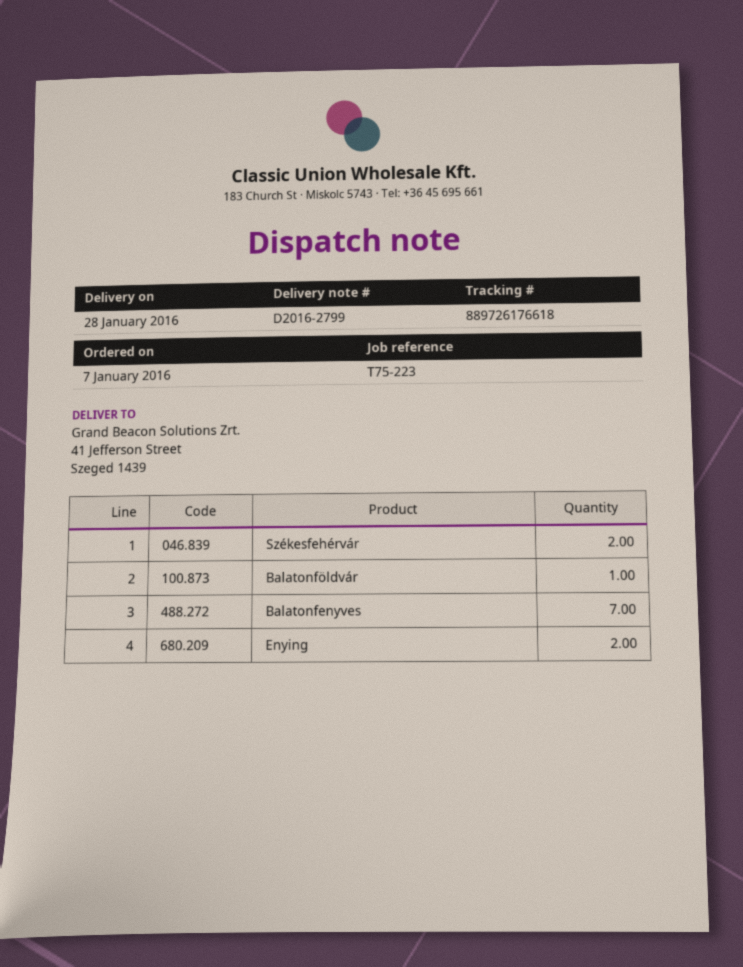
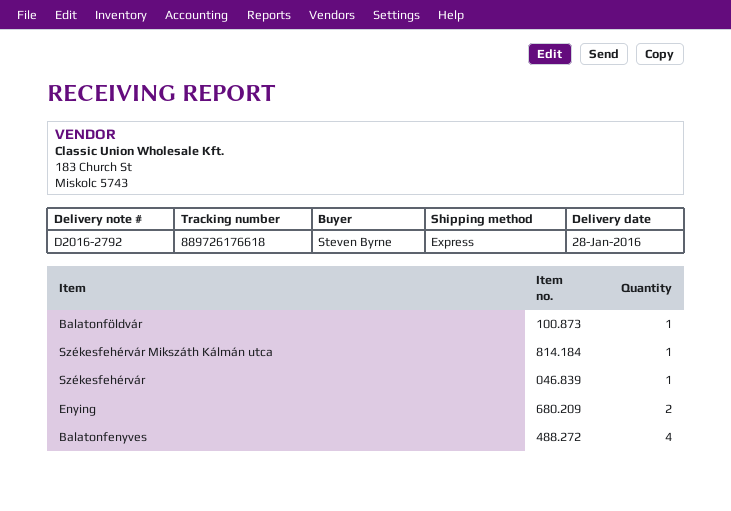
delivery note number: D2016-2799 -> D2016-2792
Székesfehérvár: 2 -> 1
Balatonfenyves: 7 -> 4
Székesfehérvár Mikszáth Kálmán utca: none -> 1

